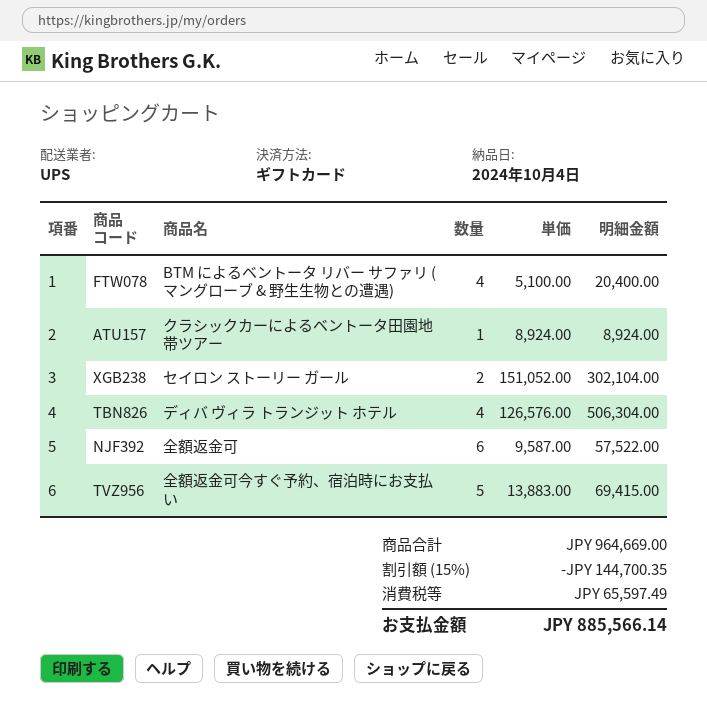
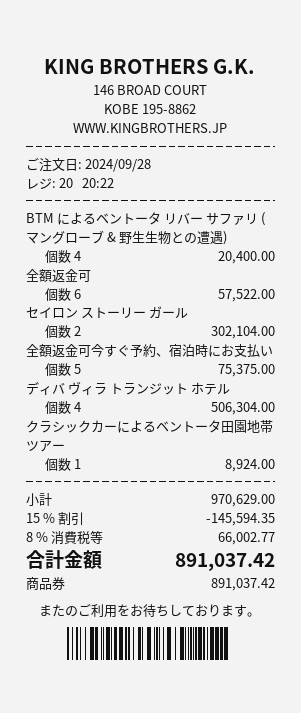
全額返金可今すぐ予約、宿泊時にお支払い: 5 for 69415.00 -> 5 for 75375.00
subtotal: 964669.00 -> 970629.00
discount: 15% = 144700.35 -> 15% = 145594.35
tax: 65597.49 -> 66002.77
total: 885566.14 -> 891037.42

